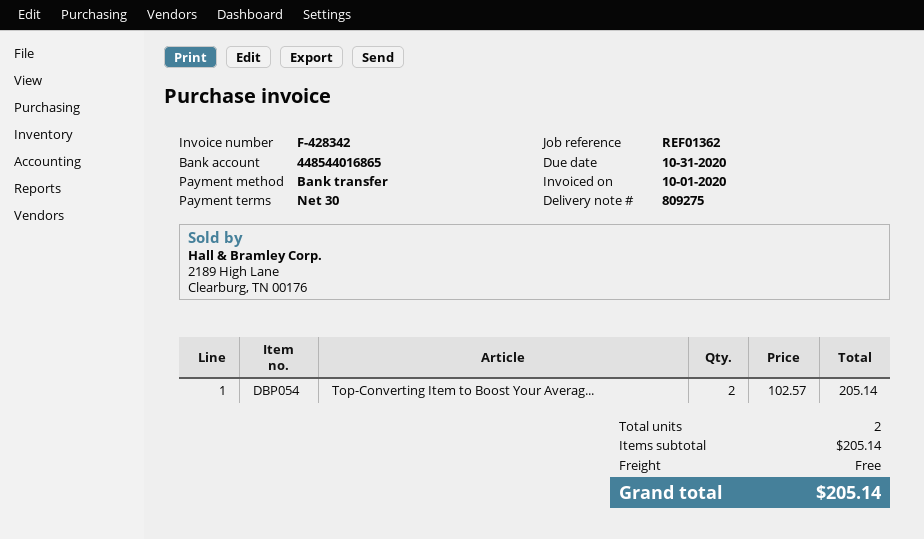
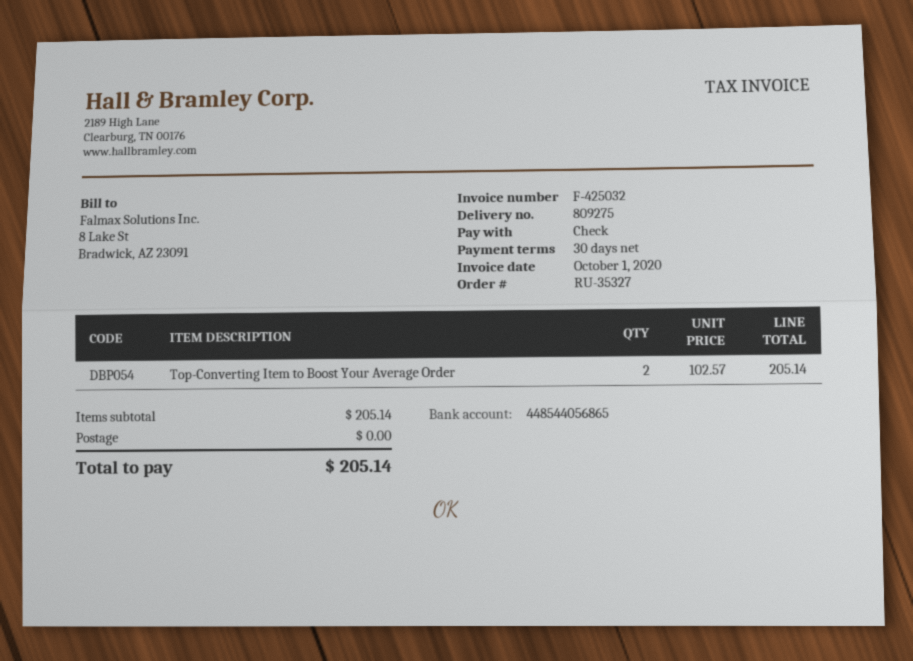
invoice number: F-428342 -> F-425032
payment method: bank transfer -> cheque
bank account: 448544016865 -> 448544056865

